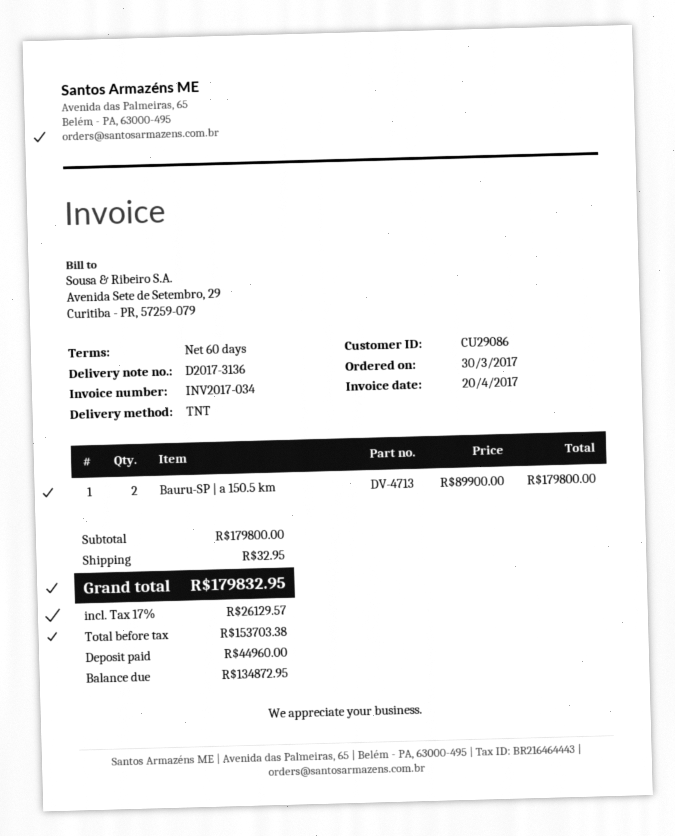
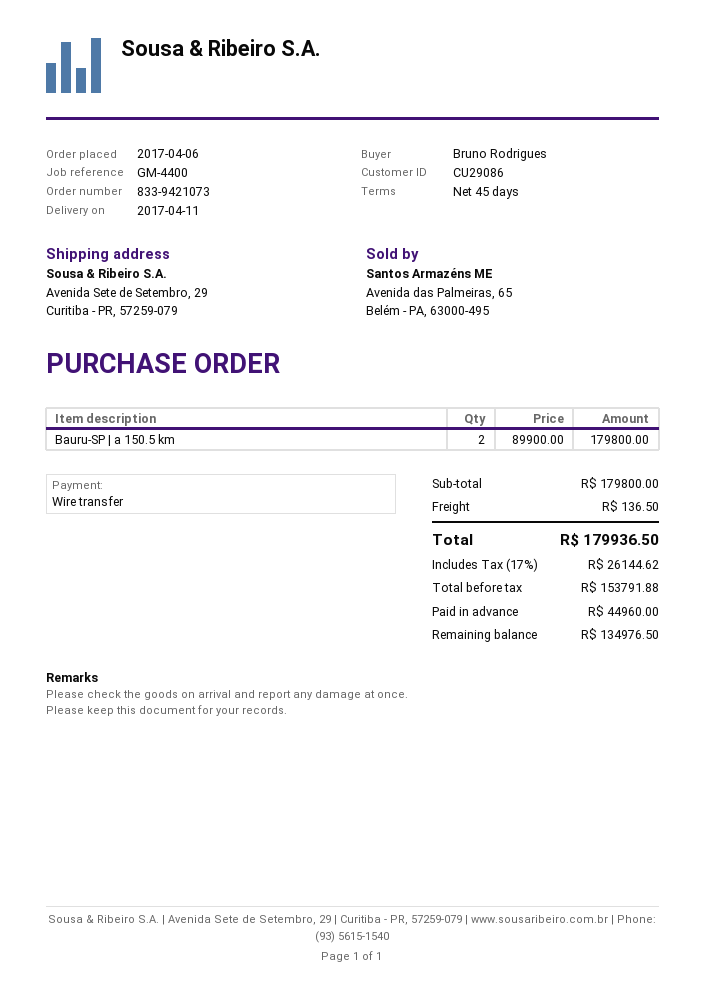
order date: 2017-03-30 -> 2017-04-06
payment terms: 60 days -> 45 days
shipping: 32.95 -> 136.50
net: 153703.38 -> 153791.88
tax: 17% = 26129.57 -> 17% = 26144.62
total: 179832.95 -> 179936.50
balance: 134872.95 -> 134976.50

